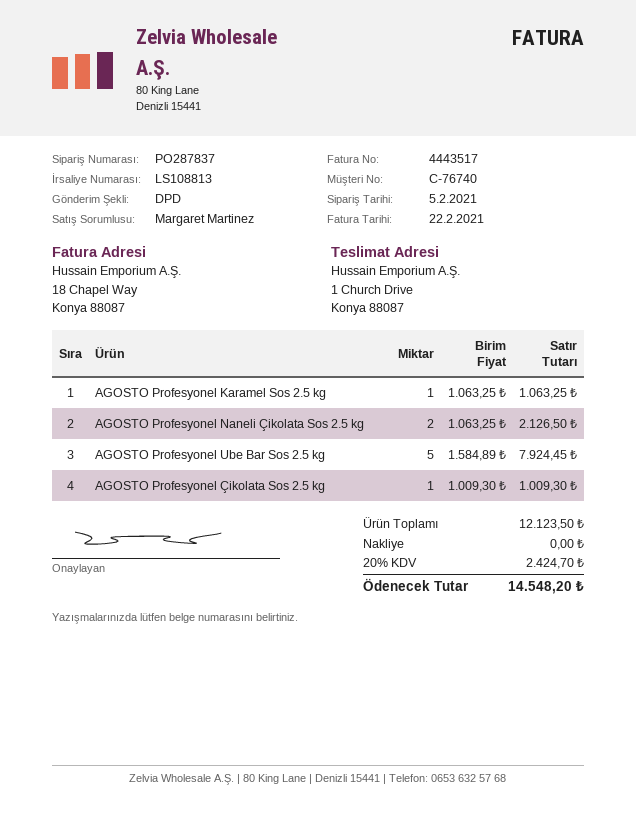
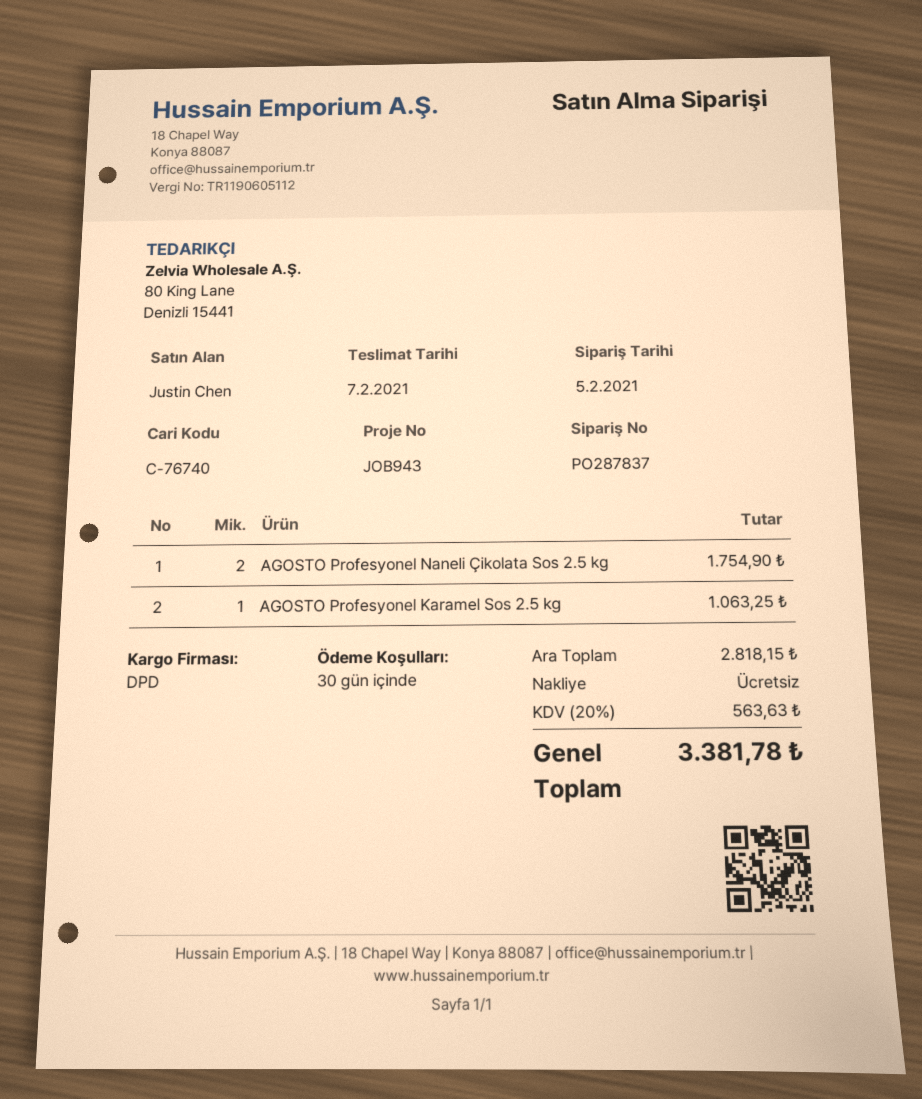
AGOSTO Profesyonel Naneli Çikolata Sos 2.5 kg: 2 for 2126.50 -> 2 for 1754.90
AGOSTO Profesyonel Ube Bar Sos 2.5 kg: 5 for 7924.45 -> none
AGOSTO Profesyonel Çikolata Sos 2.5 kg: 1 for 1009.30 -> none
subtotal: 12123.50 -> 2818.15
tax: 20% = 2424.70 -> 20% = 563.63
total: 14548.20 -> 3381.78

